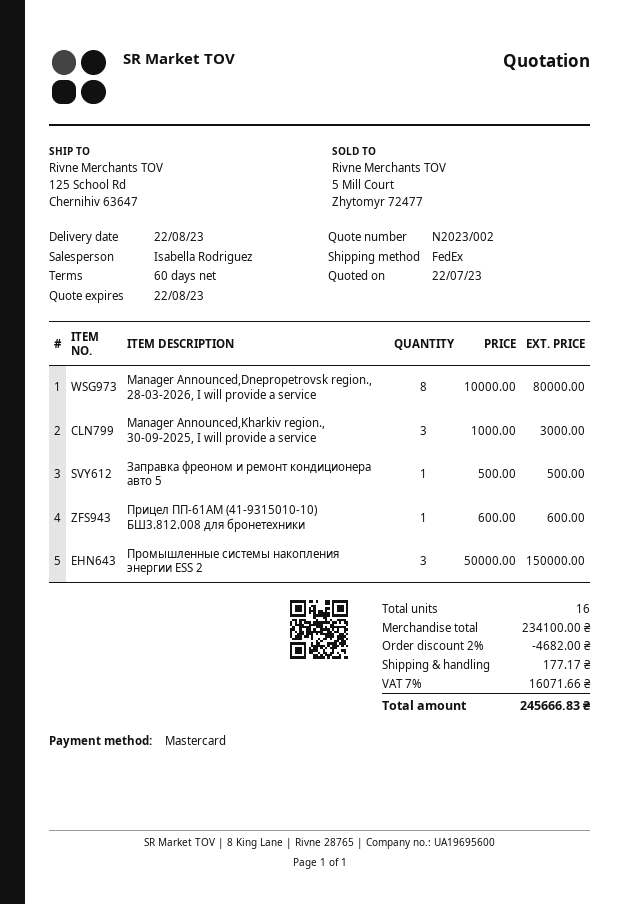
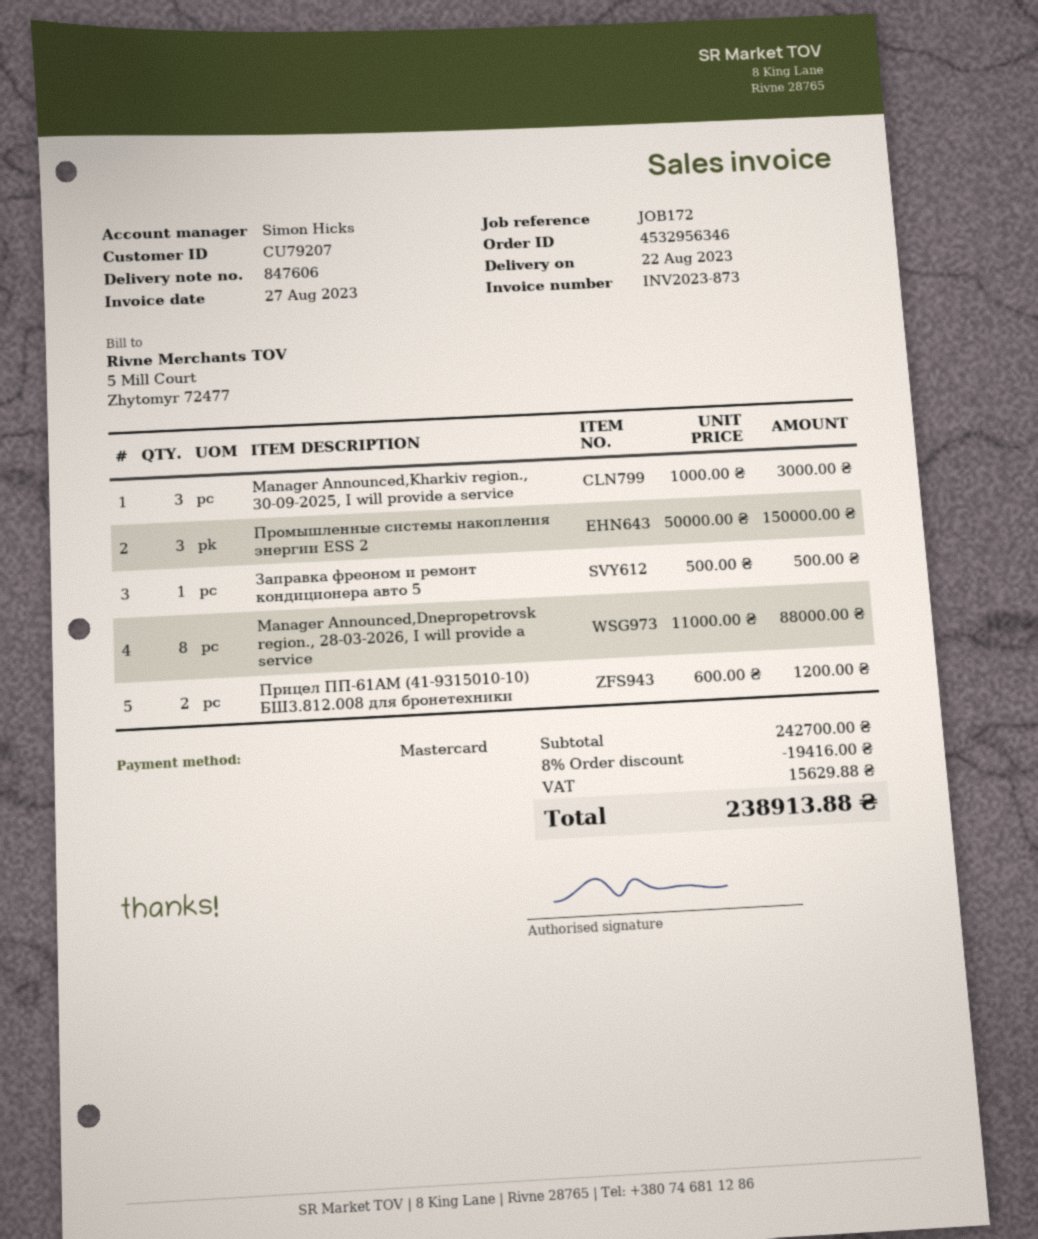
sales rep: Isabella Rodriguez -> Simon Hicks
Manager Announced,Dnepropetrovsk region., 28-03-2026, I will provide a service: 8 x 10000.00 = 80000.00 -> 8 x 11000.00 = 88000.00
Прицел ПП-61АМ (41-9315010-10) БШ3.812.008 для бронетехники: 1 x 600.00 = 600.00 -> 2 x 600.00 = 1200.00
subtotal: 234100.00 -> 242700.00
discount: 2% = 4682.00 -> 8% = 19416.00
shipping: 177.17 -> none
tax: 16071.66 -> 15629.88
total: 245666.83 -> 238913.88

